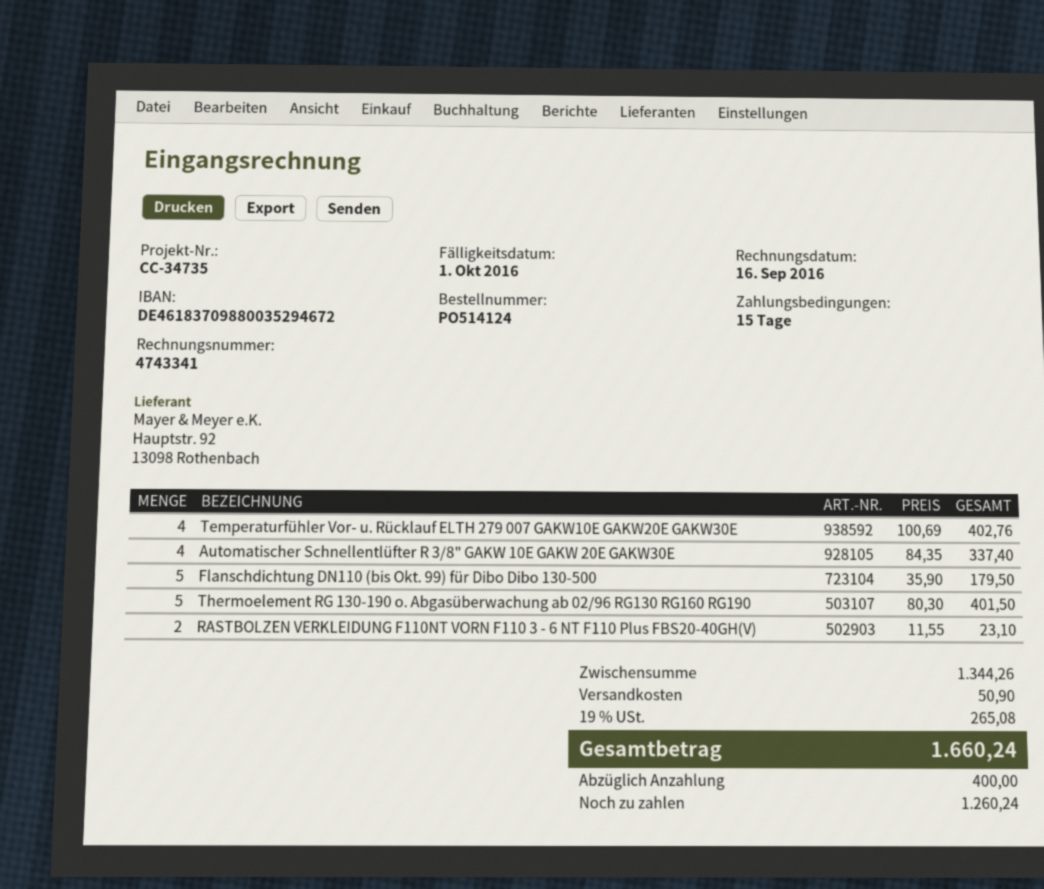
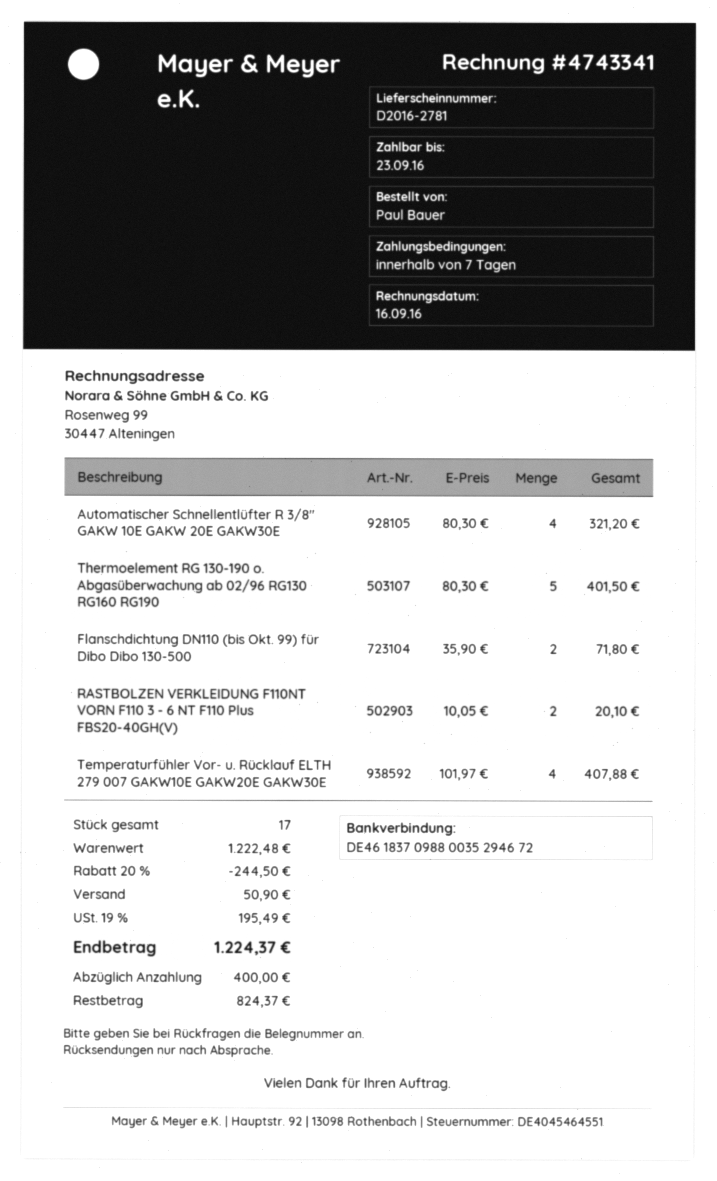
payment terms: 15 days -> 7 days
due date: 2016-10-01 -> 2016-09-23
Temperaturfühler Vor- u. Rücklauf ELTH 279 007 GAKW10E GAKW20E GAKW30E: 4 x 100.69 = 402.76 -> 4 x 101.97 = 407.88
Automatischer Schnellentlüfter R 3/8" GAKW 10E GAKW 20E GAKW30E: 4 x 84.35 = 337.40 -> 4 x 80.30 = 321.20
Flanschdichtung DN110 (bis Okt. 99) für Dibo Dibo 130-500: 5 x 35.90 = 179.50 -> 2 x 35.90 = 71.80
RASTBOLZEN VERKLEIDUNG F110NT VORN F110 3 - 6 NT F110 Plus FBS20-40GH(V): 2 x 11.55 = 23.10 -> 2 x 10.05 = 20.10
subtotal: 1344.26 -> 1222.48
discount: none -> 20% = 244.50
tax: 19% = 265.08 -> 19% = 195.49
total: 1660.24 -> 1224.37
balance: 1260.24 -> 824.37

